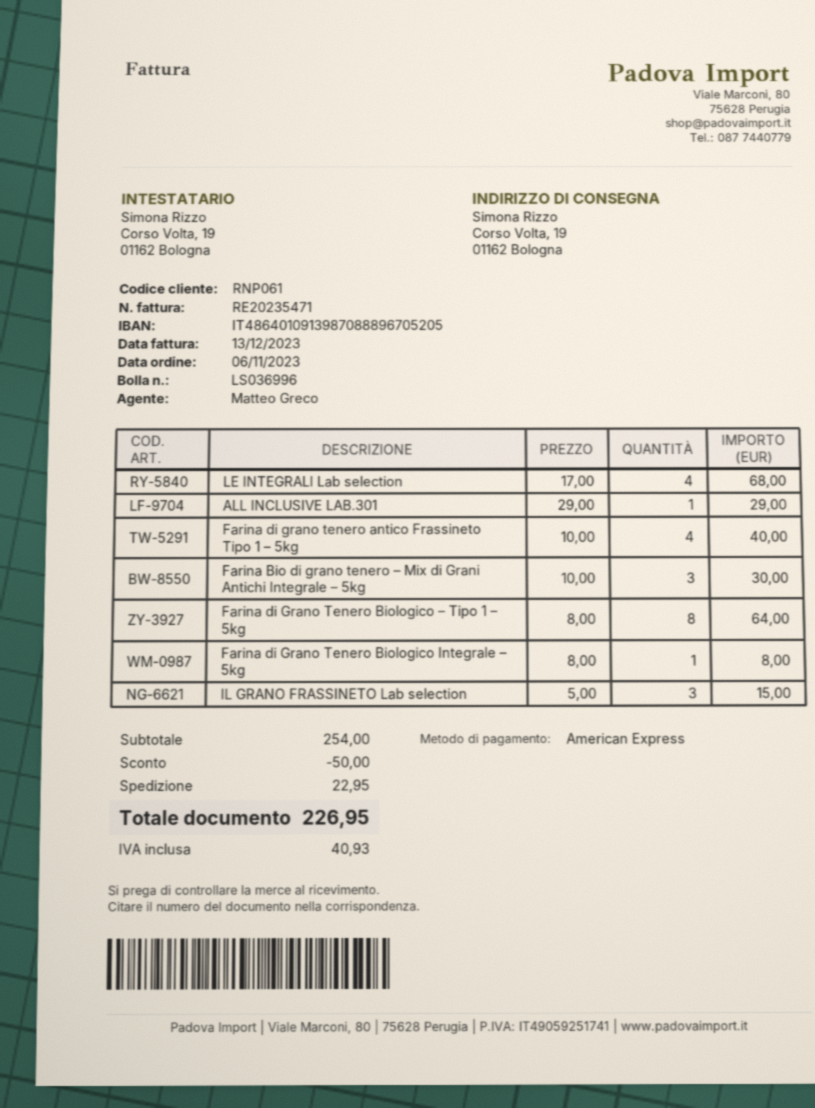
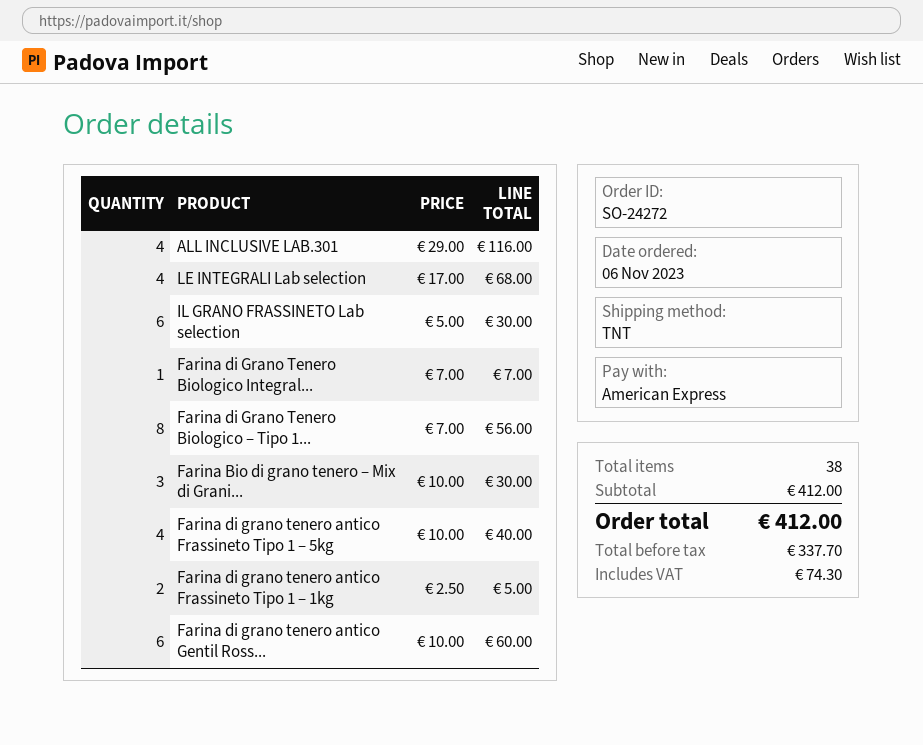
ALL INCLUSIVE LAB.301: 1 x 29.00 = 29.00 -> 4 x 29.00 = 116.00
Farina di Grano Tenero Biologico – Tipo 1 – 5kg: 8 x 8.00 = 64.00 -> 8 x 7.00 = 56.00
Farina di Grano Tenero Biologico Integrale – 5kg: 1 x 8.00 = 8.00 -> 1 x 7.00 = 7.00
IL GRANO FRASSINETO Lab selection: 3 x 5.00 = 15.00 -> 6 x 5.00 = 30.00
Farina di grano tenero antico Frassineto Tipo 1 – 1kg: none -> 2 x 2.50 = 5.00
Farina di grano tenero antico Gentil Ross...: none -> 6 x 10.00 = 60.00
subtotal: 254.00 -> 412.00
discount: 50.00 -> none
shipping: 22.95 -> none
tax: 40.93 -> 74.30
total: 226.95 -> 412.00

